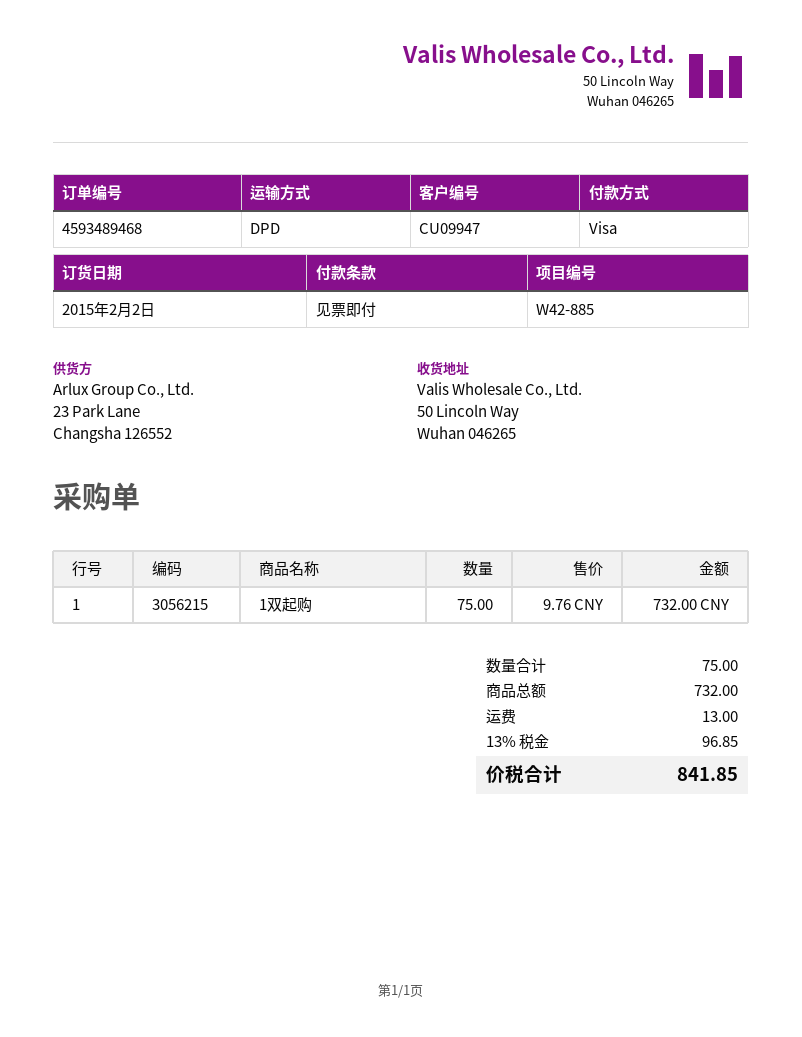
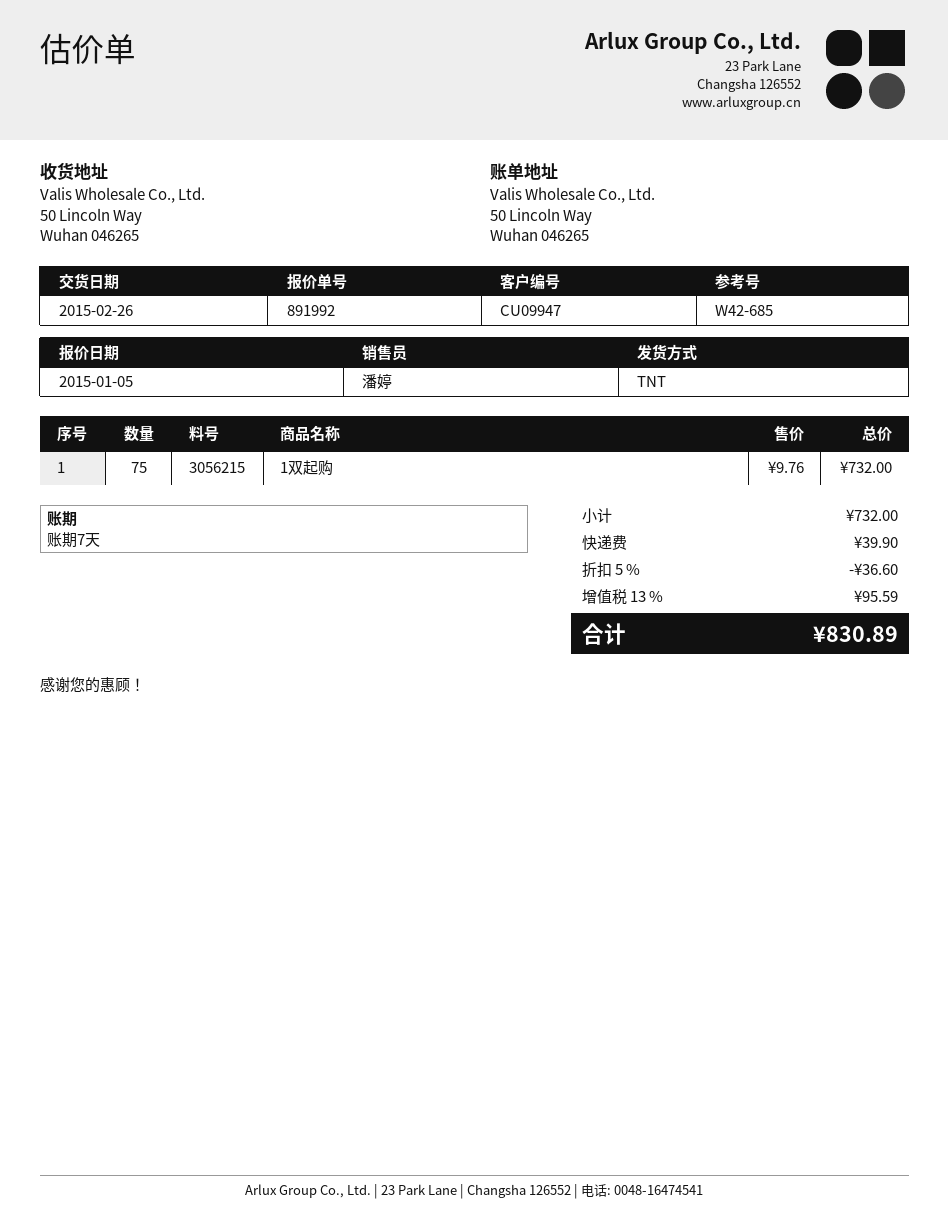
payment terms: on receipt -> 7 days
reference: W42-885 -> W42-685
shipping method: DPD -> TNT
discount: none -> 5% = 36.60
shipping: 13.00 -> 39.90
tax: 13% = 96.85 -> 13% = 95.59
total: 841.85 -> 830.89

